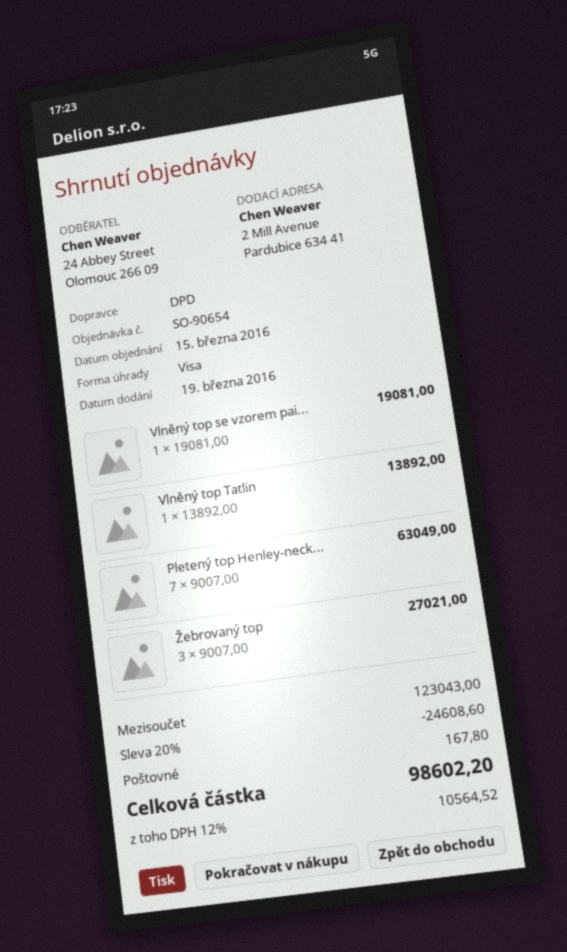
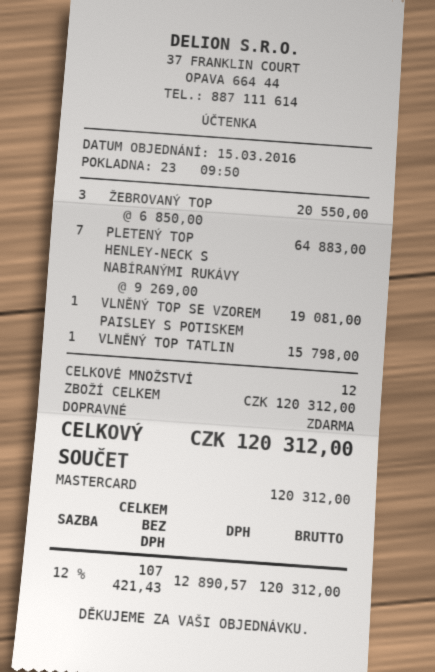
payment method: Visa -> Mastercard
Vlněný top Tatlin: 1 x 13892.00 = 13892.00 -> 1 x 15798.00 = 15798.00
Pletený top Henley-neck...: 7 x 9007.00 = 63049.00 -> 7 x 9269.00 = 64883.00
Žebrovaný top: 3 x 9007.00 = 27021.00 -> 3 x 6850.00 = 20550.00
subtotal: 123043.00 -> 120312.00
discount: 20% = 24608.60 -> none
shipping: 167.80 -> 0.00
tax: 12% = 10564.52 -> 12% = 12890.57
total: 98602.20 -> 120312.00

